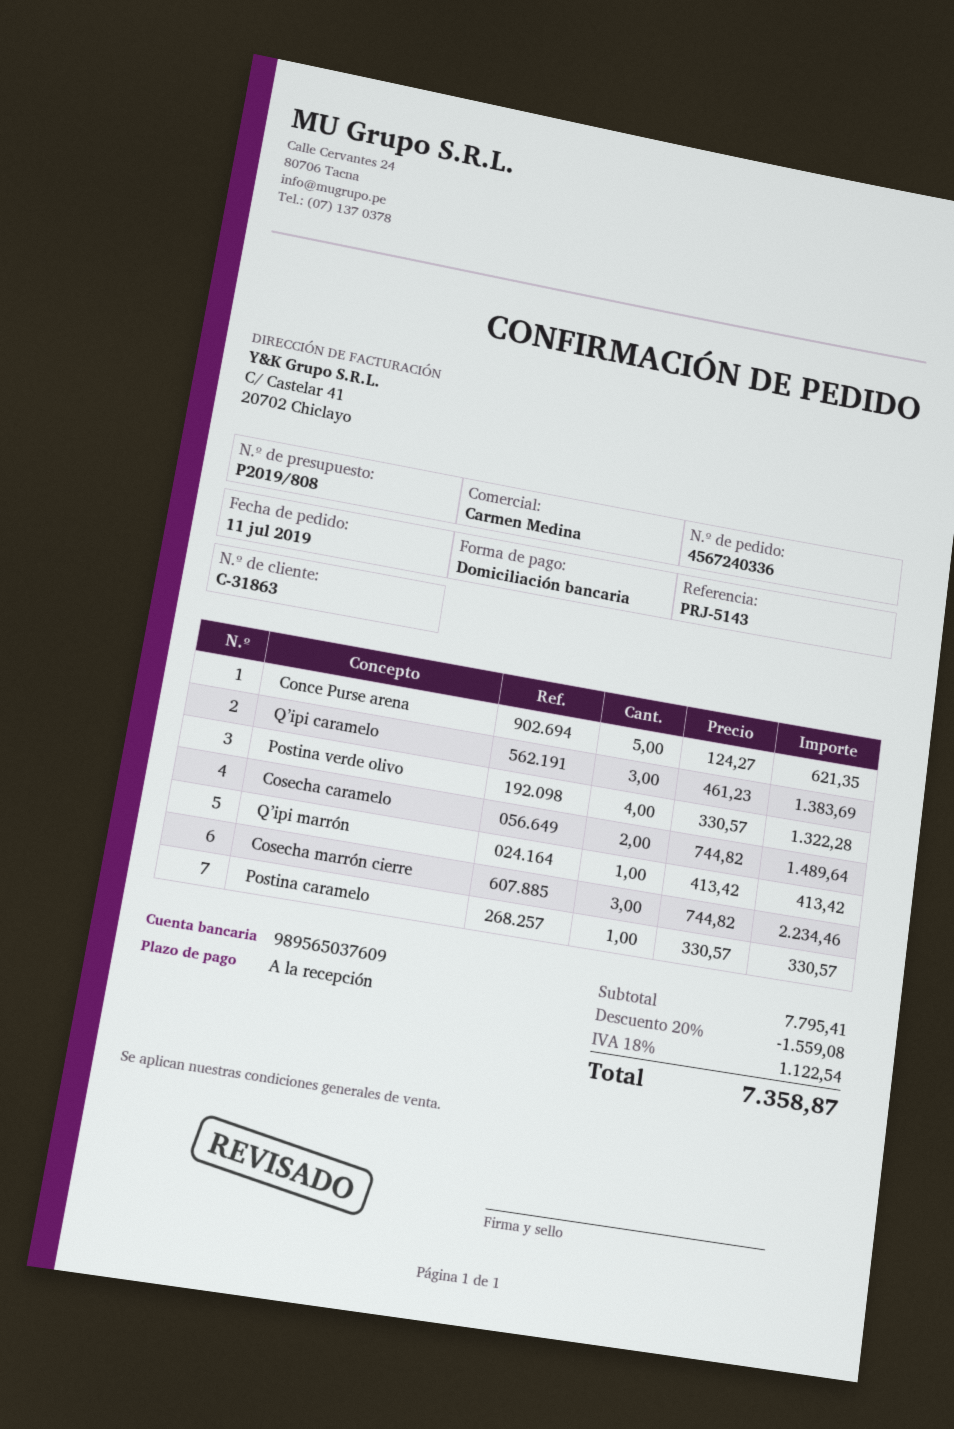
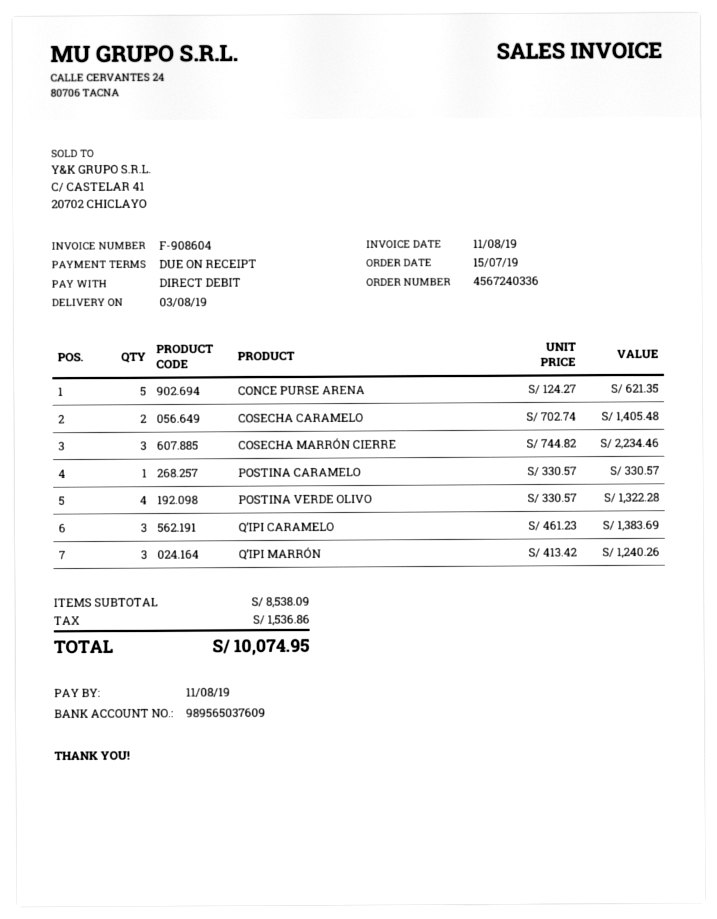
order date: 2019-07-11 -> 2019-07-15
Cosecha caramelo: 2 x 744.82 = 1489.64 -> 2 x 702.74 = 1405.48
Q’ipi marrón: 1 x 413.42 = 413.42 -> 3 x 413.42 = 1240.26
subtotal: 7795.41 -> 8538.09
discount: 20% = 1559.08 -> none
tax: 1122.54 -> 1536.86
total: 7358.87 -> 10074.95

